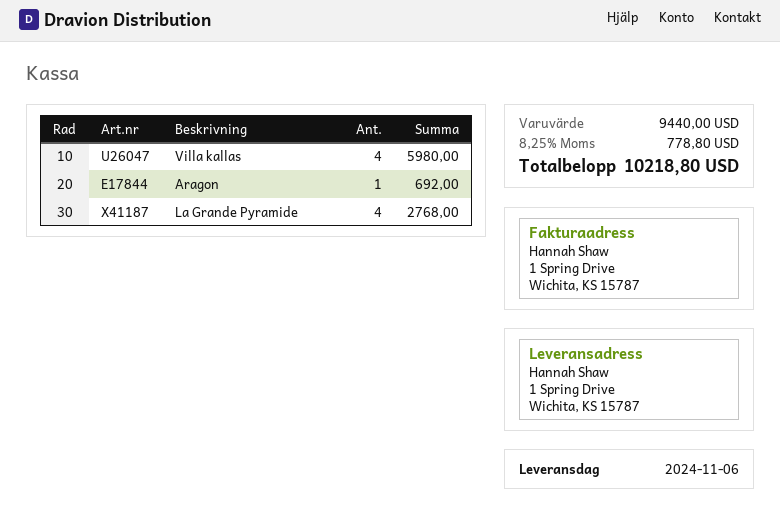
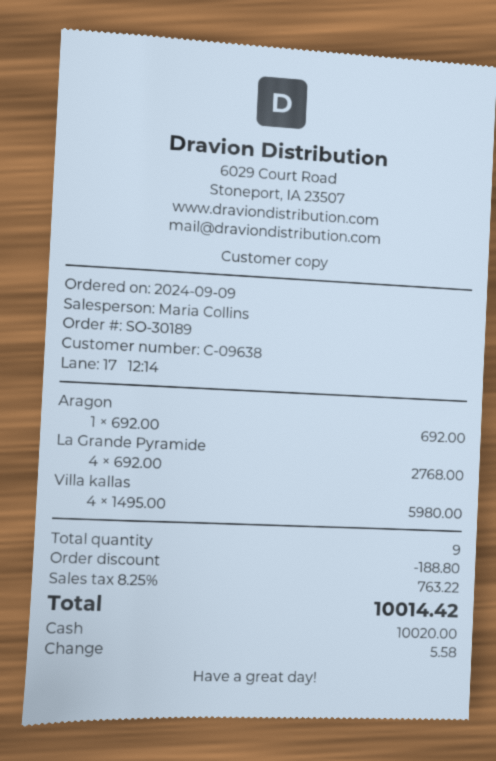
discount: none -> 188.80
tax: 8.25% = 778.80 -> 8.25% = 763.22
total: 10218.80 -> 10014.42

